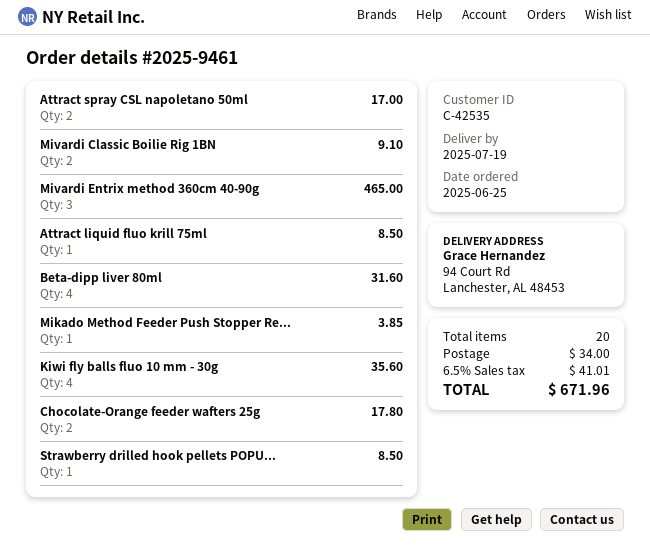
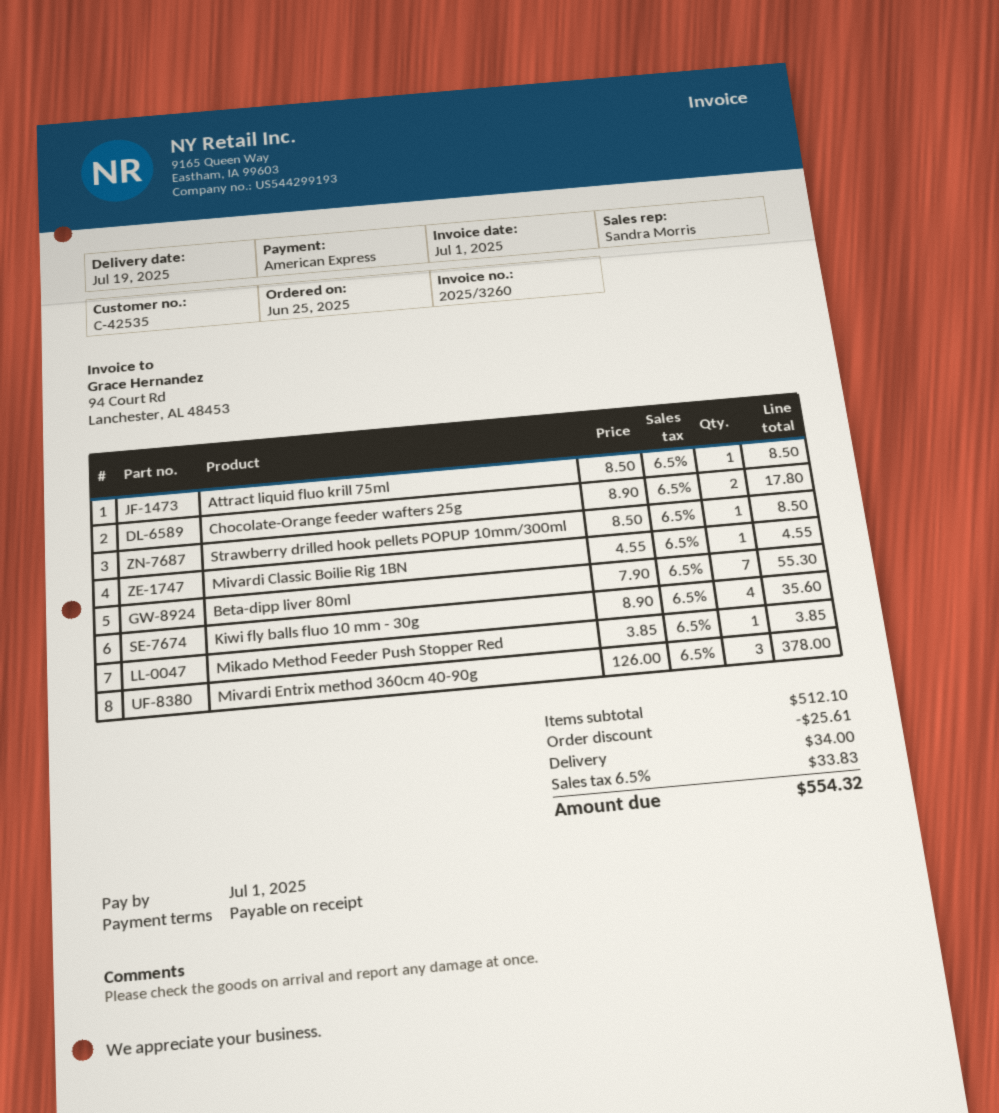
Attract spray CSL napoletano 50ml: 2 for 17.00 -> none
Mivardi Classic Boilie Rig 1BN: 2 for 9.10 -> 1 for 4.55
Mivardi Entrix method 360cm 40-90g: 3 for 465.00 -> 3 for 378.00
Beta-dipp liver 80ml: 4 for 31.60 -> 7 for 55.30
discount: none -> 25.61
tax: 6.5% = 41.01 -> 6.5% = 33.83
total: 671.96 -> 554.32

